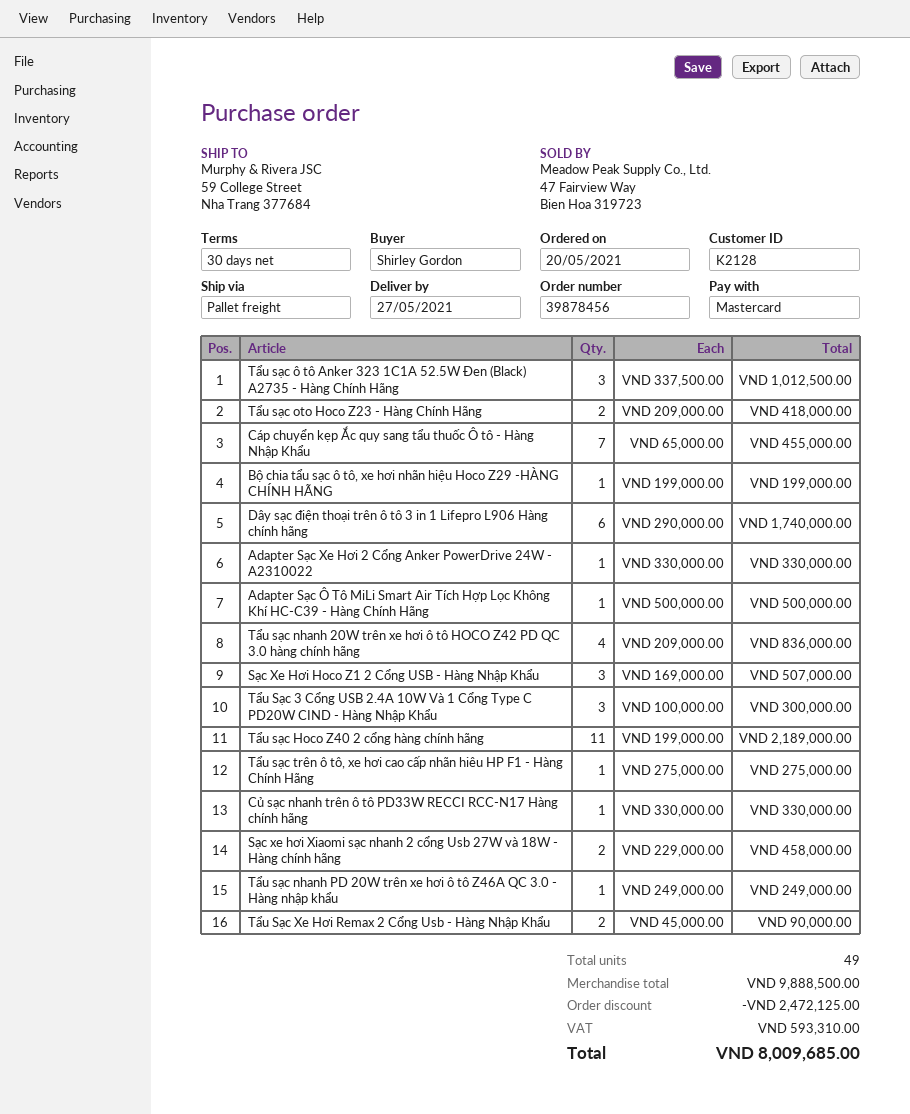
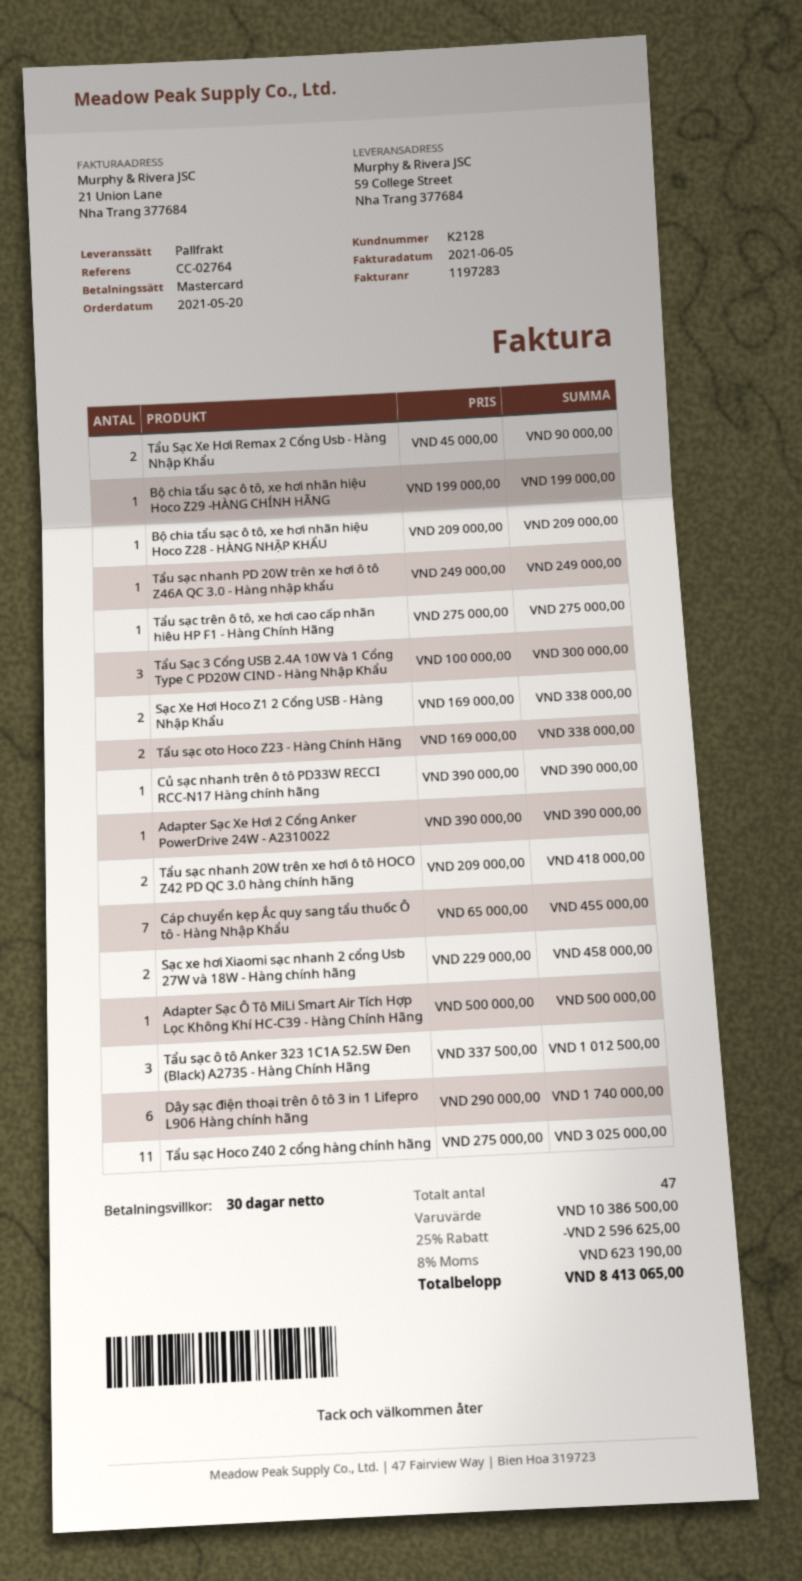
Tẩu sạc oto Hoco Z23 - Hàng Chính Hãng: 2 x 209000.00 = 418000.00 -> 2 x 169000.00 = 338000.00
Adapter Sạc Xe Hơi 2 Cổng Anker PowerDrive 24W - A2310022: 1 x 330000.00 = 330000.00 -> 1 x 390000.00 = 390000.00
Tẩu sạc nhanh 20W trên xe hơi ô tô HOCO Z42 PD QC 3.0 hàng chính hãng: 4 x 209000.00 = 836000.00 -> 2 x 209000.00 = 418000.00
Sạc Xe Hơi Hoco Z1 2 Cổng USB - Hàng Nhập Khẩu: 3 x 169000.00 = 507000.00 -> 2 x 169000.00 = 338000.00
Tẩu sạc Hoco Z40 2 cổng hàng chính hãng: 11 x 199000.00 = 2189000.00 -> 11 x 275000.00 = 3025000.00
Củ sạc nhanh trên ô tô PD33W RECCI RCC-N17 Hàng chính hãng: 1 x 330000.00 = 330000.00 -> 1 x 390000.00 = 390000.00
Bộ chia tẩu sạc ô tô, xe hơi nhãn hiệu Hoco Z28 - HÀNG NHẬP KHẨU: none -> 1 x 209000.00 = 209000.00
total quantity: 49 -> 47
subtotal: 9888500.00 -> 10386500.00
discount: 2472125.00 -> 2596625.00
tax: 593310.00 -> 623190.00
total: 8009685.00 -> 8413065.00

